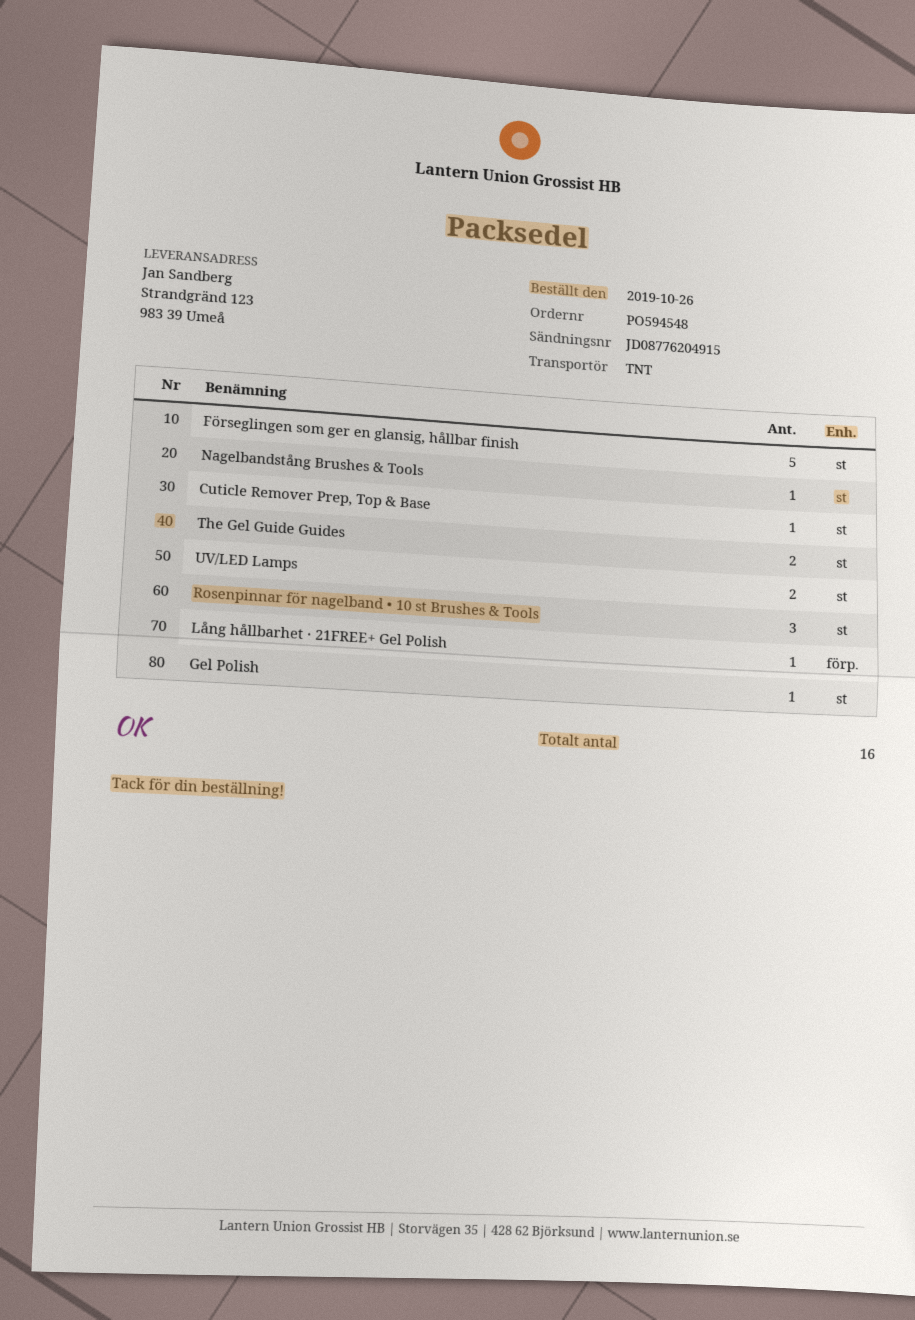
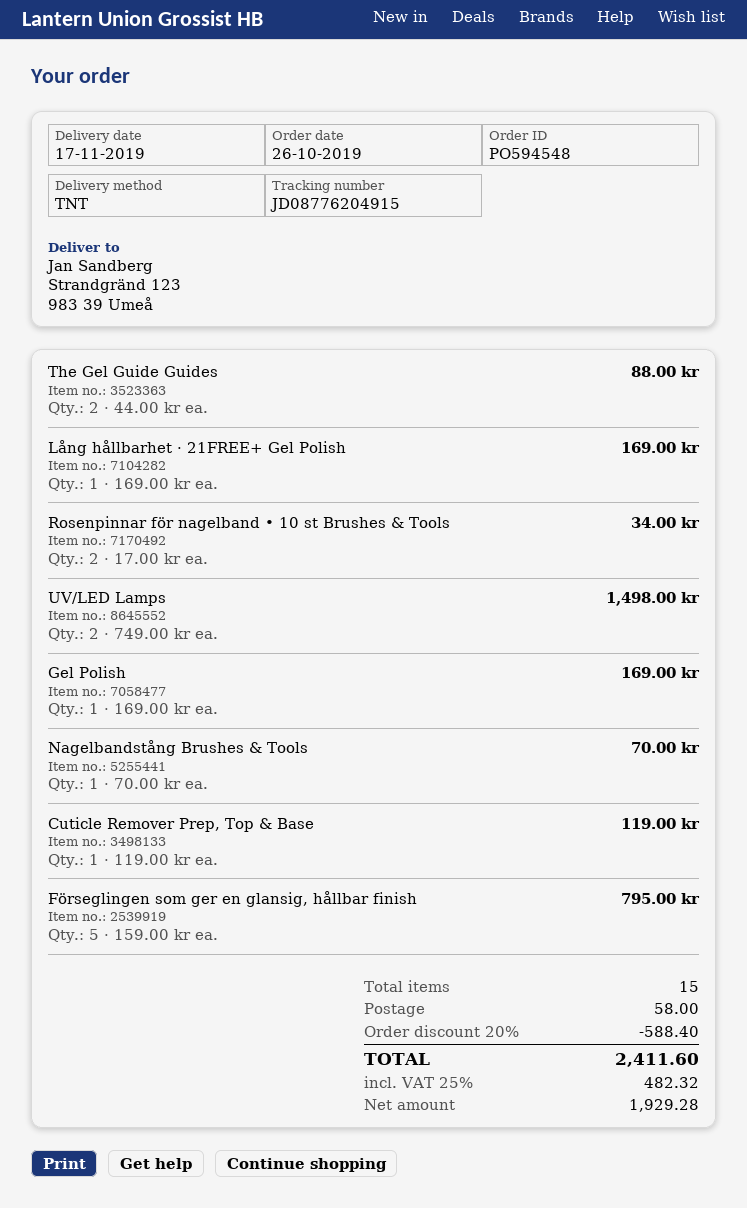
Rosenpinnar för nagelband • 10 st Brushes & Tools: 3 -> 2
total quantity: 16 -> 15

